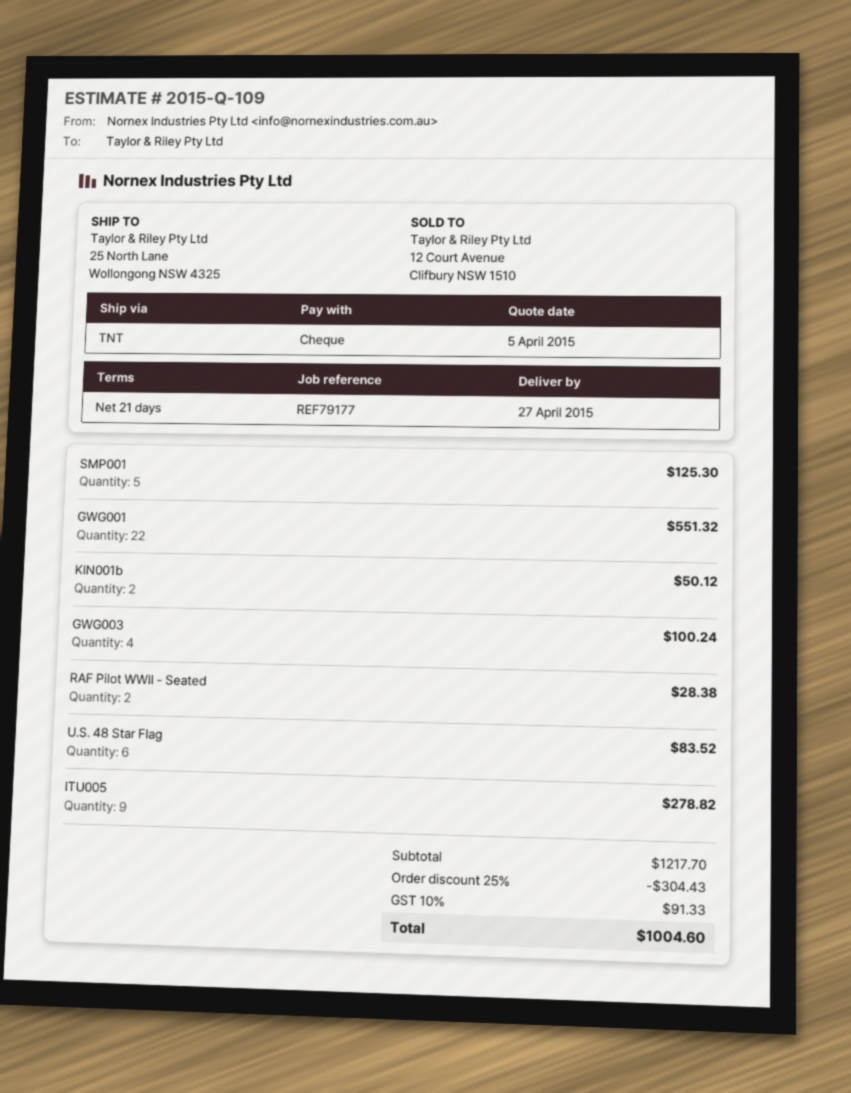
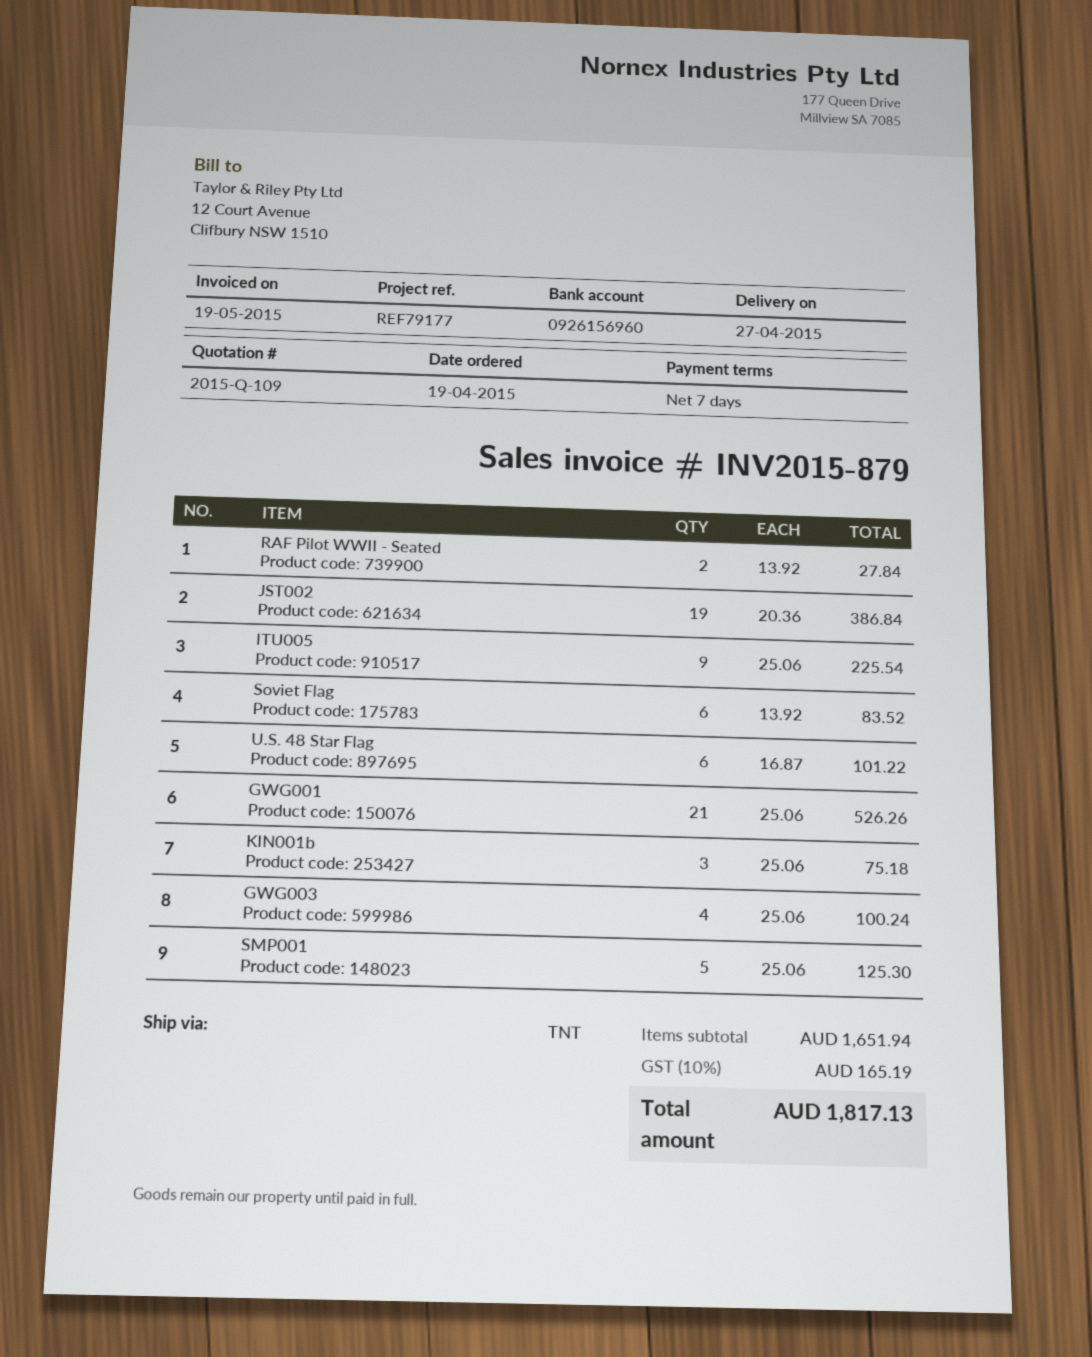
payment terms: 21 days -> 7 days
GWG001: 22 for 551.32 -> 21 for 526.26
KIN001b: 2 for 50.12 -> 3 for 75.18
RAF Pilot WWII - Seated: 2 for 28.38 -> 2 for 27.84
U.S. 48 Star Flag: 6 for 83.52 -> 6 for 101.22
ITU005: 9 for 278.82 -> 9 for 225.54
JST002: none -> 19 for 386.84
Soviet Flag: none -> 6 for 83.52
subtotal: 1217.70 -> 1651.94
discount: 25% = 304.43 -> none
tax: 10% = 91.33 -> 10% = 165.19
total: 1004.60 -> 1817.13

